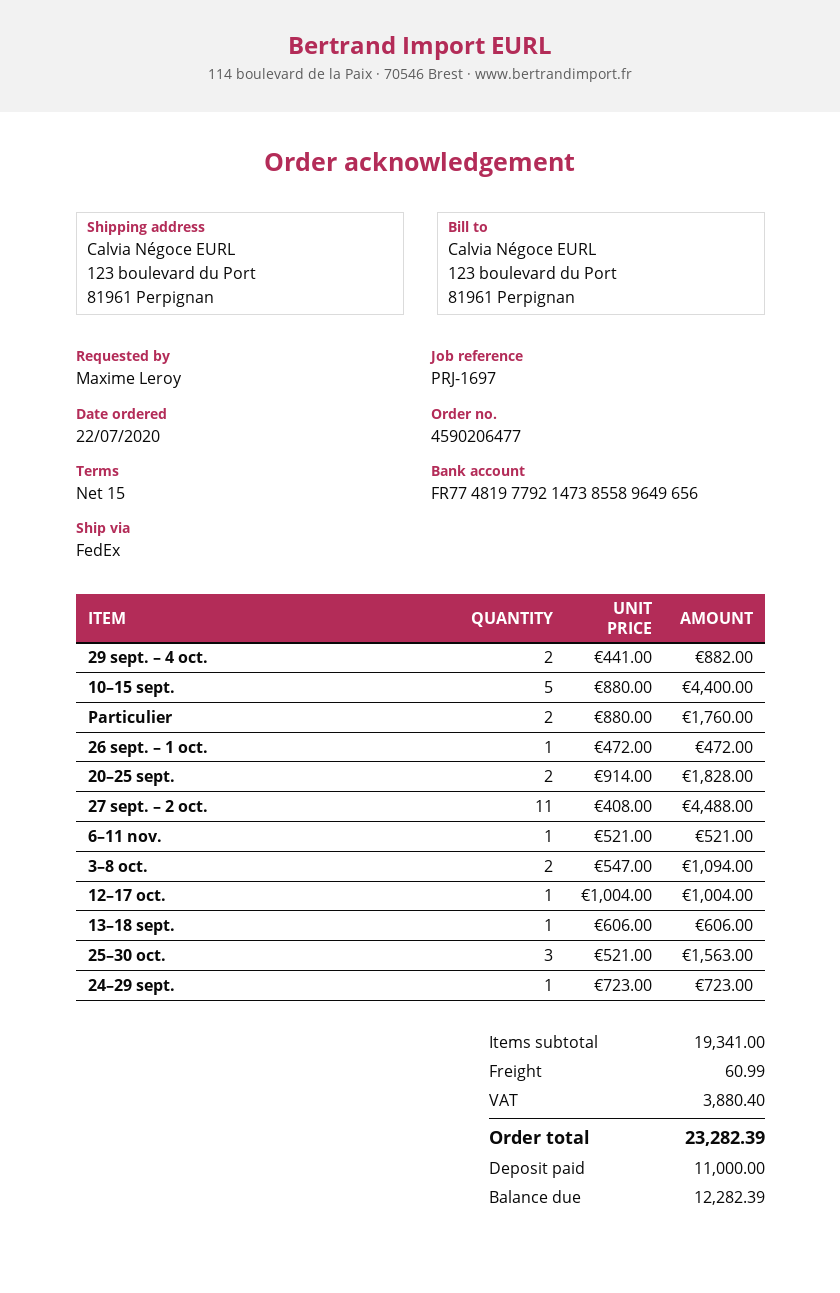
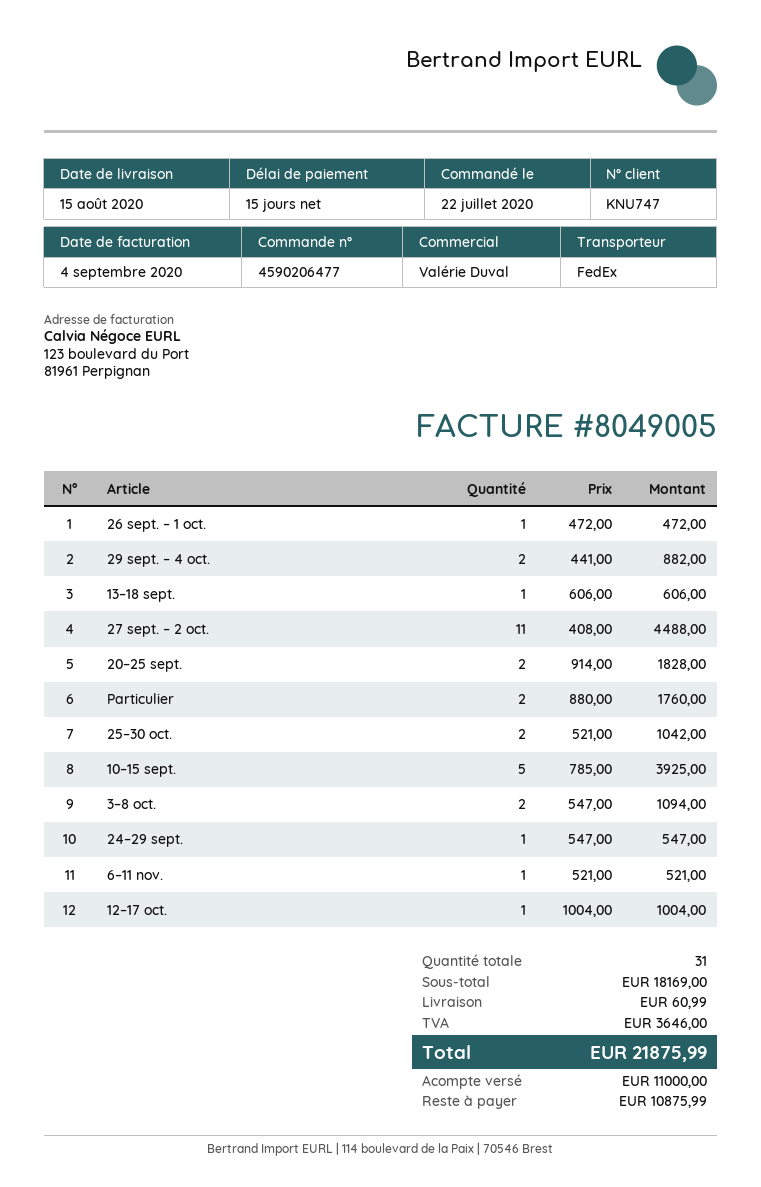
10–15 sept.: 5 x 880.00 = 4400.00 -> 5 x 785.00 = 3925.00
25–30 oct.: 3 x 521.00 = 1563.00 -> 2 x 521.00 = 1042.00
24–29 sept.: 1 x 723.00 = 723.00 -> 1 x 547.00 = 547.00
subtotal: 19341.00 -> 18169.00
tax: 3880.40 -> 3646.00
total: 23282.39 -> 21875.99
balance: 12282.39 -> 10875.99

